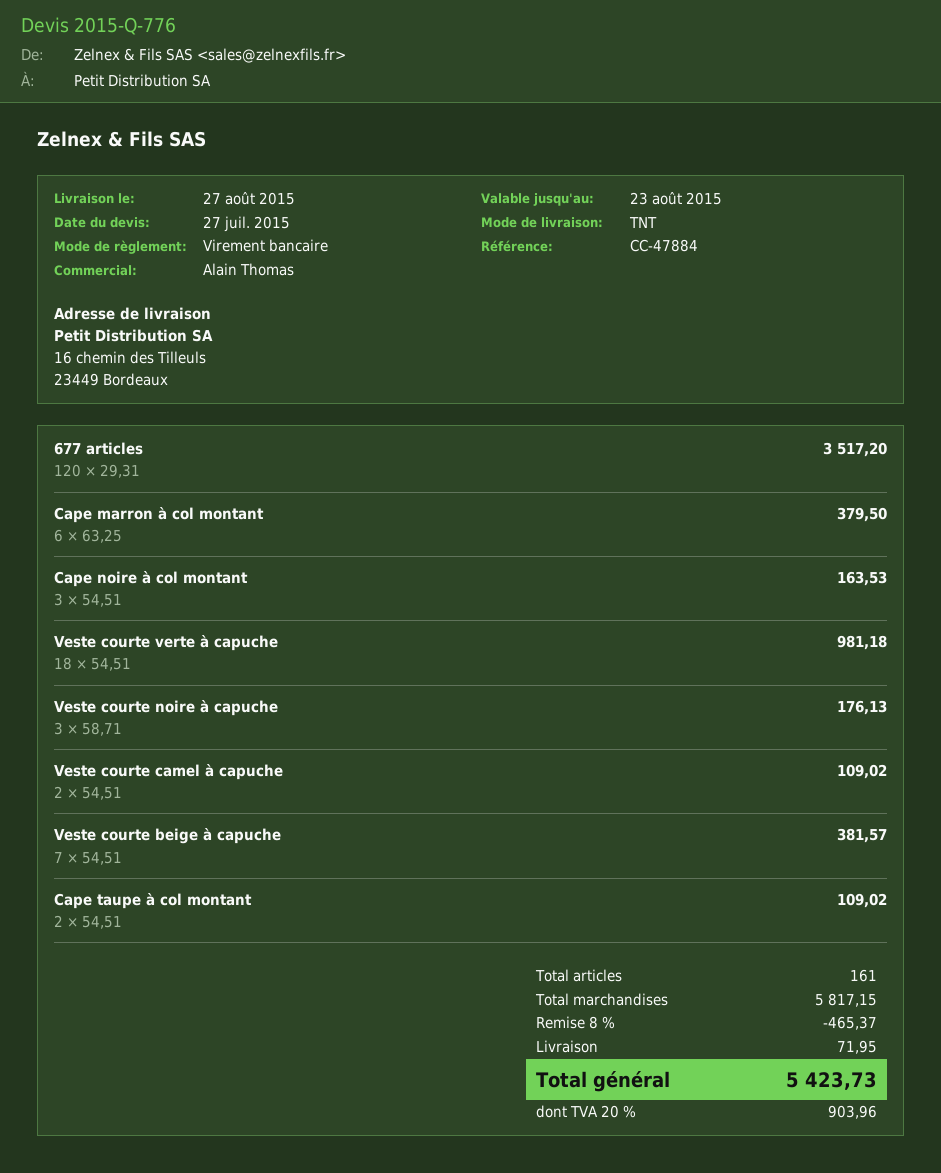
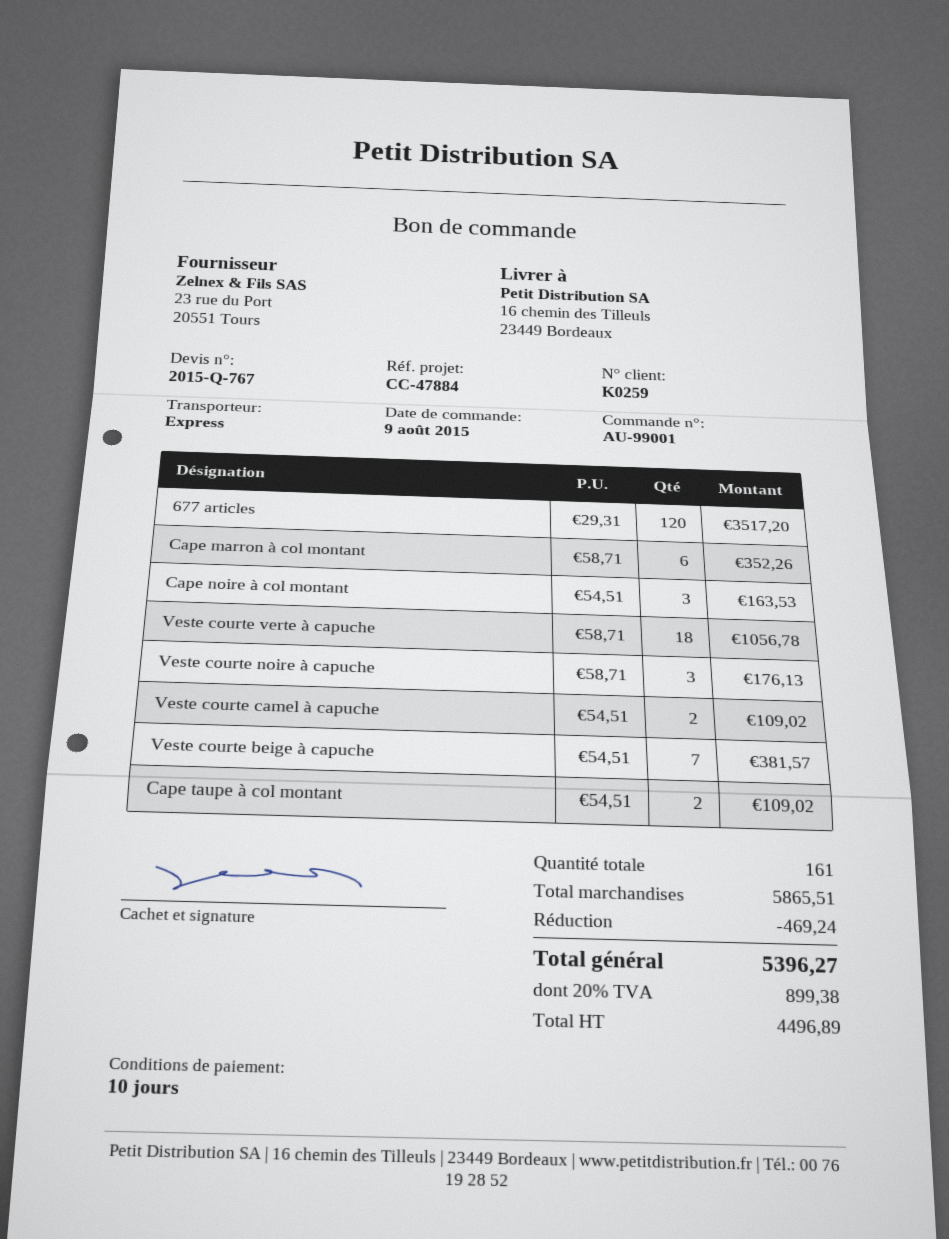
quote number: 2015-Q-776 -> 2015-Q-767
shipping method: TNT -> express
Cape marron à col montant: 6 x 63.25 = 379.50 -> 6 x 58.71 = 352.26
Veste courte verte à capuche: 18 x 54.51 = 981.18 -> 18 x 58.71 = 1056.78
subtotal: 5817.15 -> 5865.51
discount: 465.37 -> 469.24
shipping: 71.95 -> none
tax: 20% = 903.96 -> 20% = 899.38
total: 5423.73 -> 5396.27

